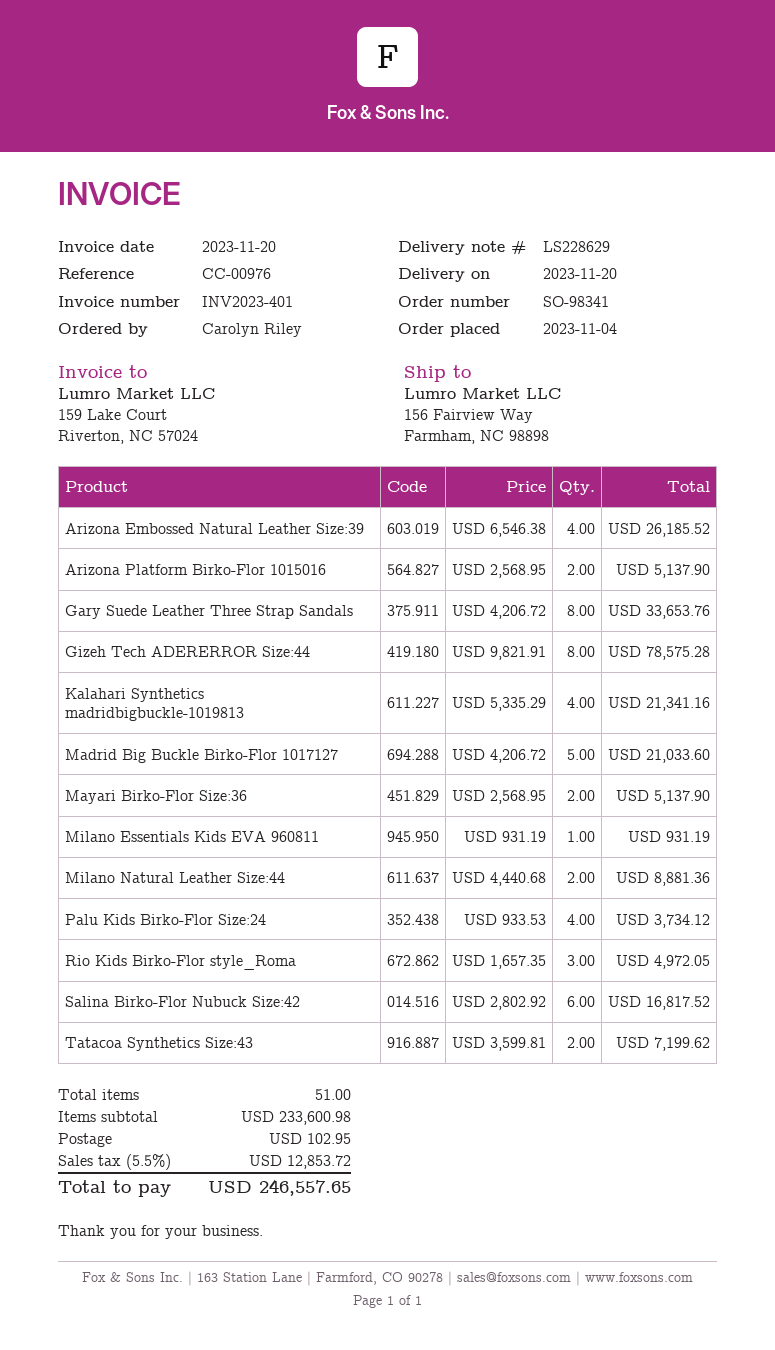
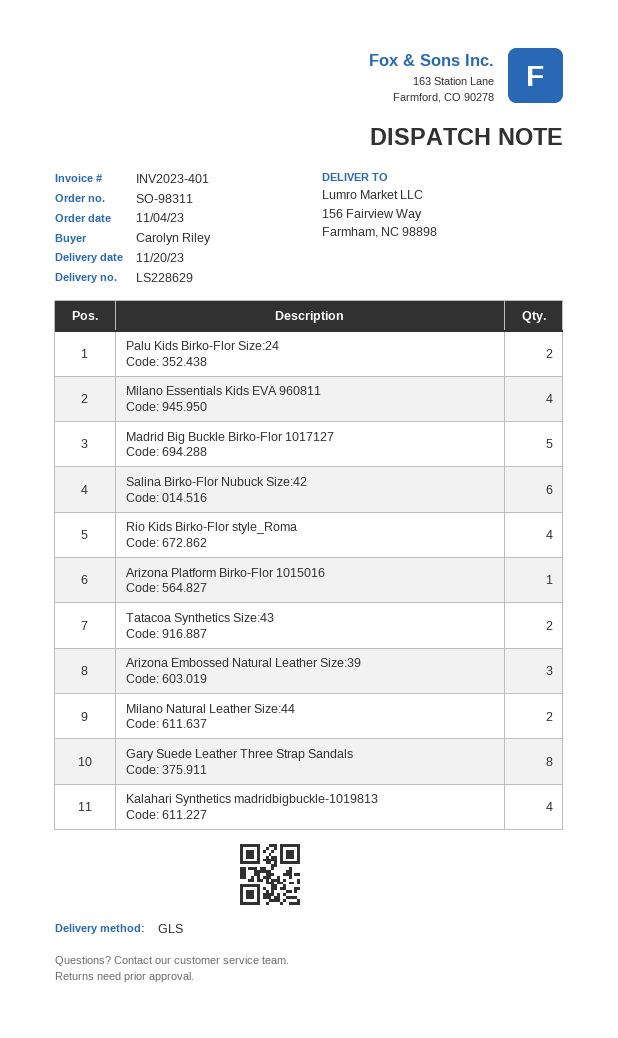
order number: SO-98341 -> SO-98311
Arizona Embossed Natural Leather Size:39: 4 -> 3
Arizona Platform Birko-Flor 1015016: 2 -> 1
Gizeh Tech ADERERROR Size:44: 8 -> none
Mayari Birko-Flor Size:36: 2 -> none
Milano Essentials Kids EVA 960811: 1 -> 4
Palu Kids Birko-Flor Size:24: 4 -> 2
Rio Kids Birko-Flor style_Roma: 3 -> 4

